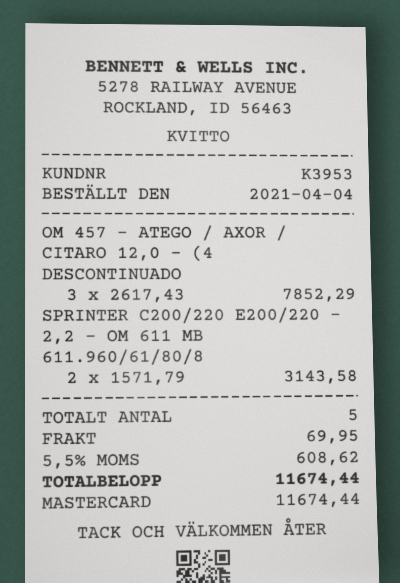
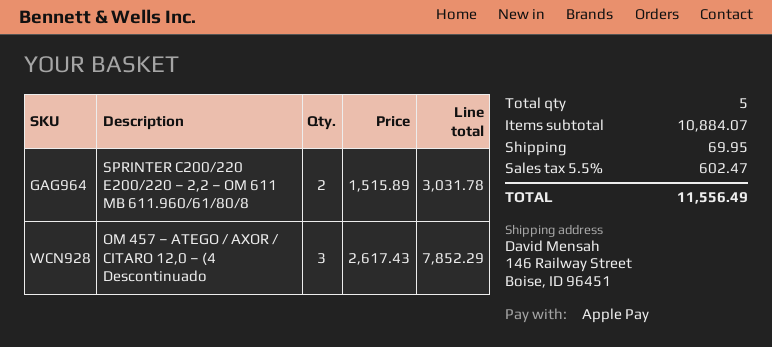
payment method: Mastercard -> Apple Pay
SPRINTER C200/220 E200/220 – 2,2 – OM 611 MB 611.960/61/80/8: 2 x 1571.79 = 3143.58 -> 2 x 1515.89 = 3031.78
tax: 5.5% = 608.62 -> 5.5% = 602.47
total: 11674.44 -> 11556.49

